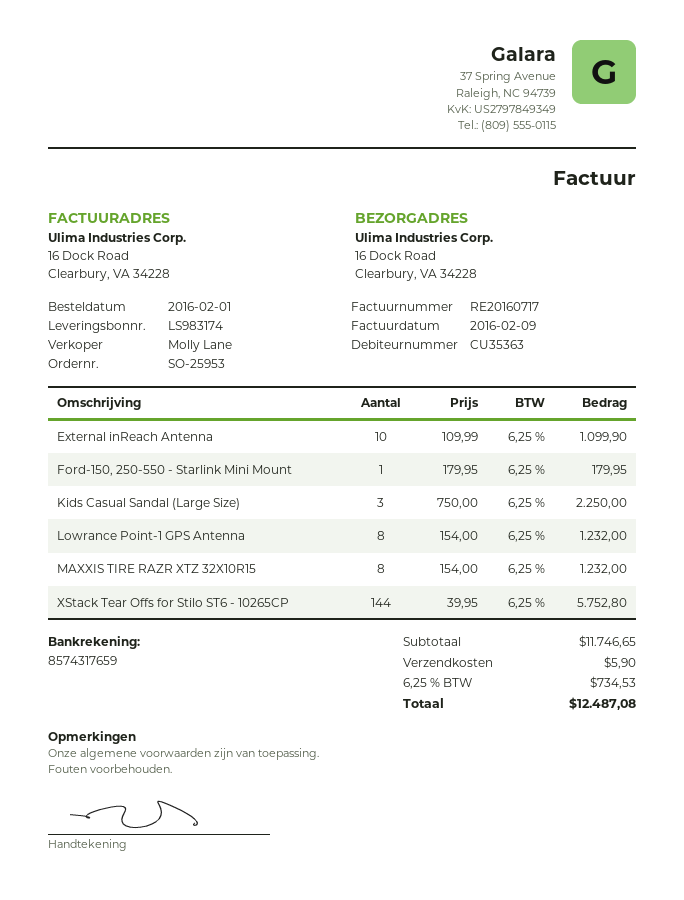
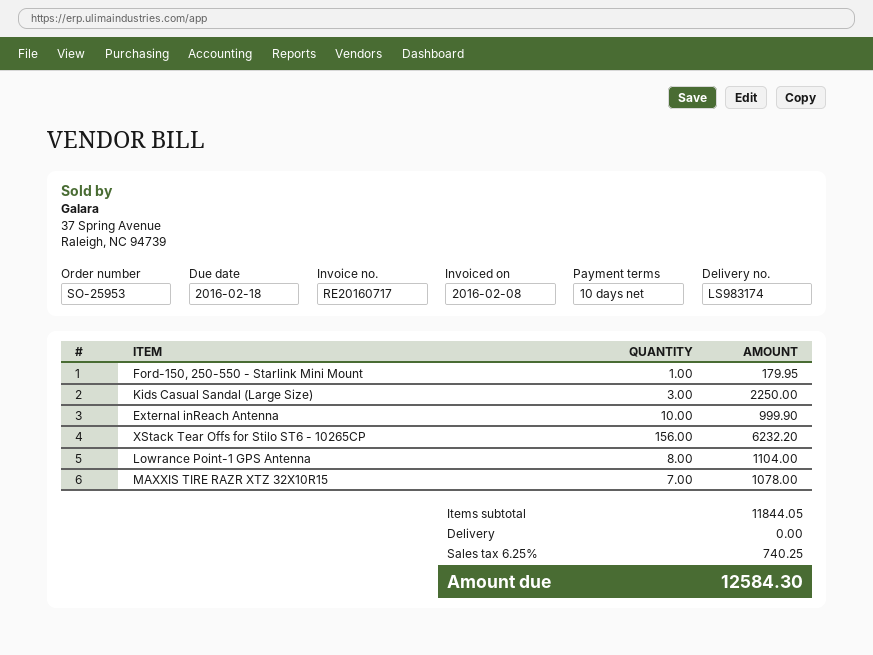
invoice date: 2016-02-09 -> 2016-02-08
External inReach Antenna: 10 for 1099.90 -> 10 for 999.90
Lowrance Point-1 GPS Antenna: 8 for 1232.00 -> 8 for 1104.00
MAXXIS TIRE RAZR XTZ 32X10R15: 8 for 1232.00 -> 7 for 1078.00
XStack Tear Offs for Stilo ST6 - 10265CP: 144 for 5752.80 -> 156 for 6232.20
subtotal: 11746.65 -> 11844.05
shipping: 5.90 -> 0.00
tax: 6.25% = 734.53 -> 6.25% = 740.25
total: 12487.08 -> 12584.30

